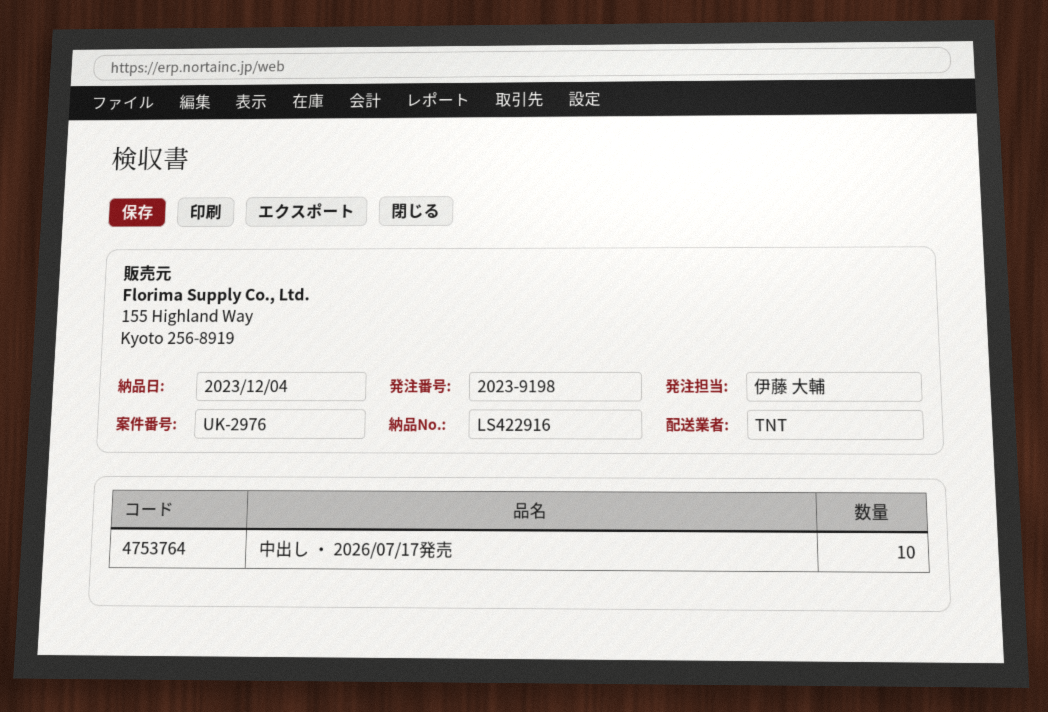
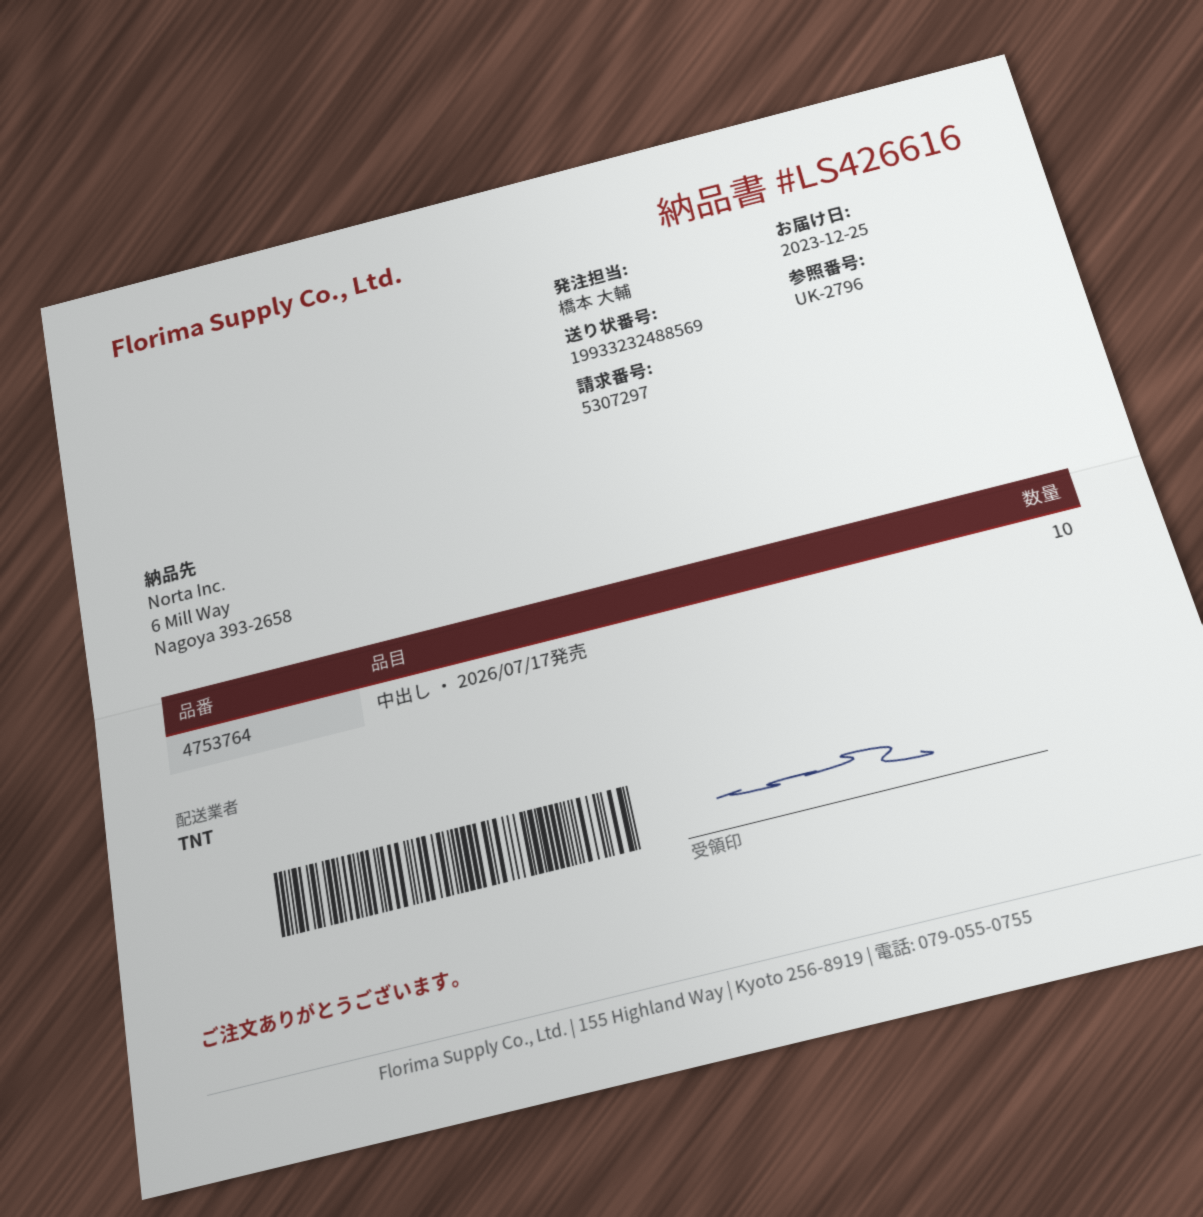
delivery note number: LS422916 -> LS426616
delivery date: 2023-12-04 -> 2023-12-25
reference: UK-2976 -> UK-2796
ordered by: 伊藤 大輔 -> 橋本 大輔

